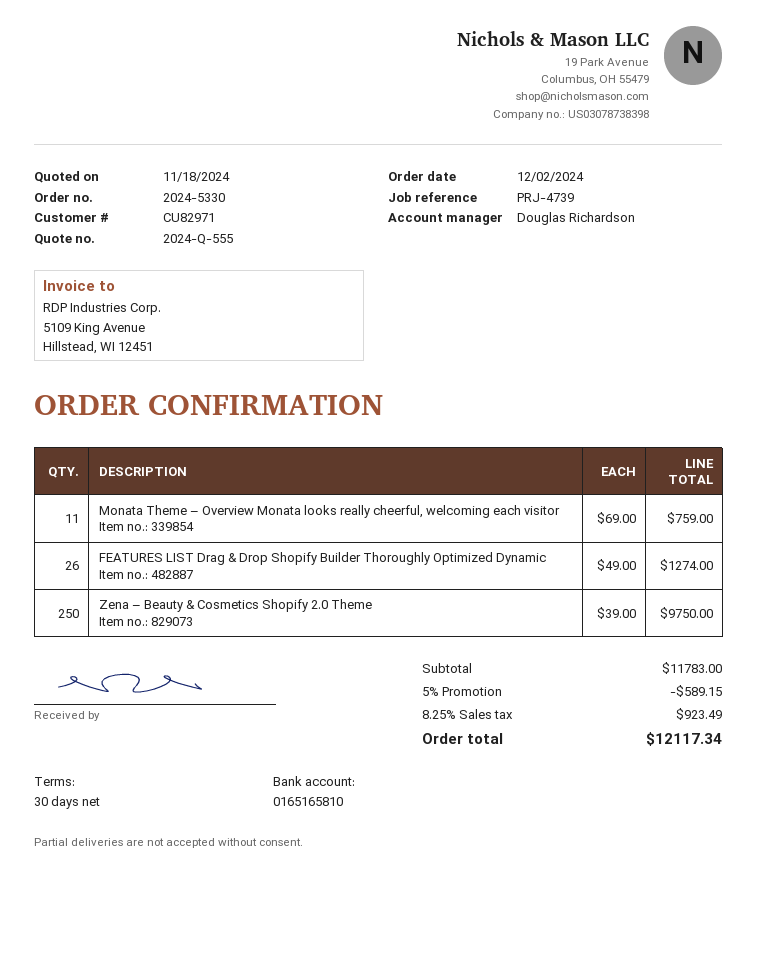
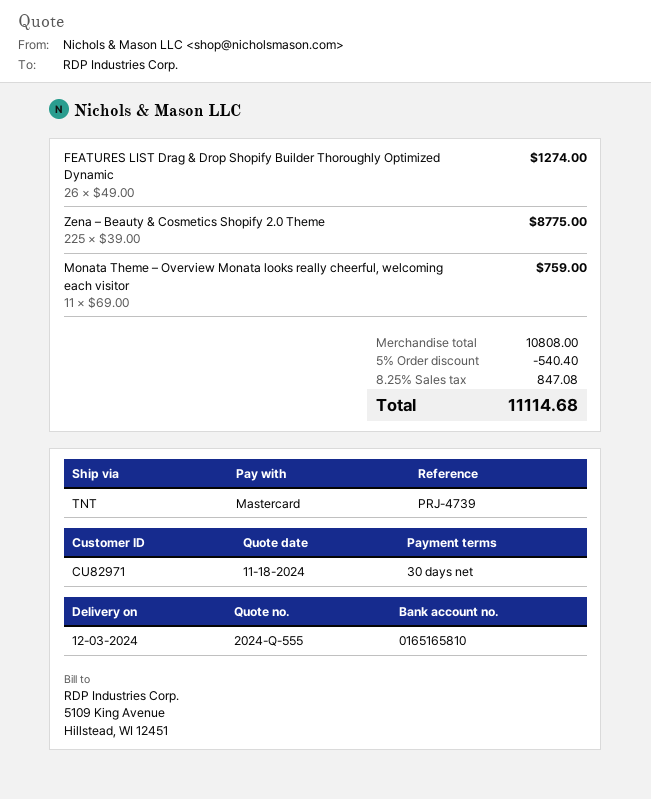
Zena – Beauty & Cosmetics Shopify 2.0 Theme: 250 x 39.00 = 9750.00 -> 225 x 39.00 = 8775.00
subtotal: 11783.00 -> 10808.00
discount: 5% = 589.15 -> 5% = 540.40
tax: 8.25% = 923.49 -> 8.25% = 847.08
total: 12117.34 -> 11114.68

